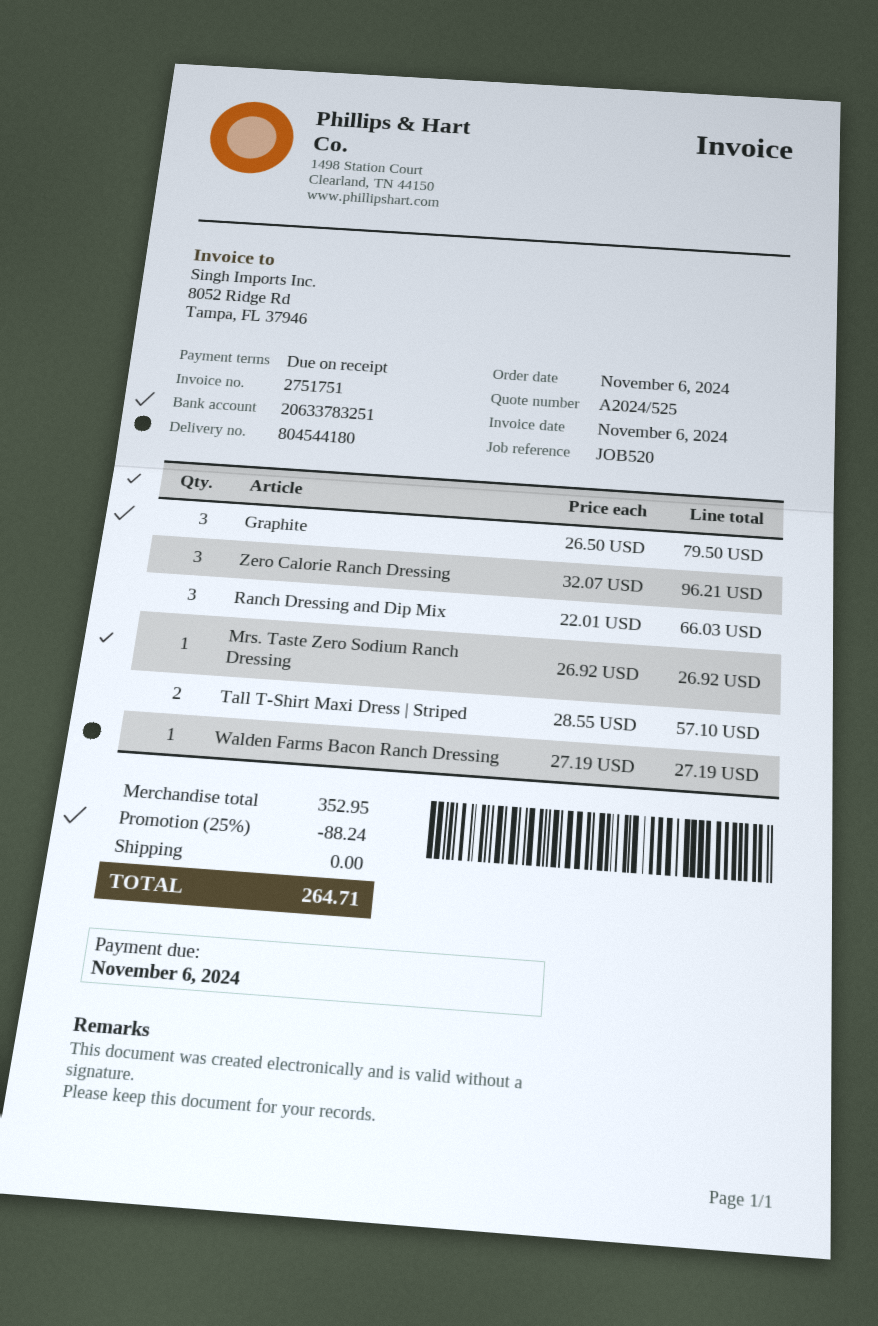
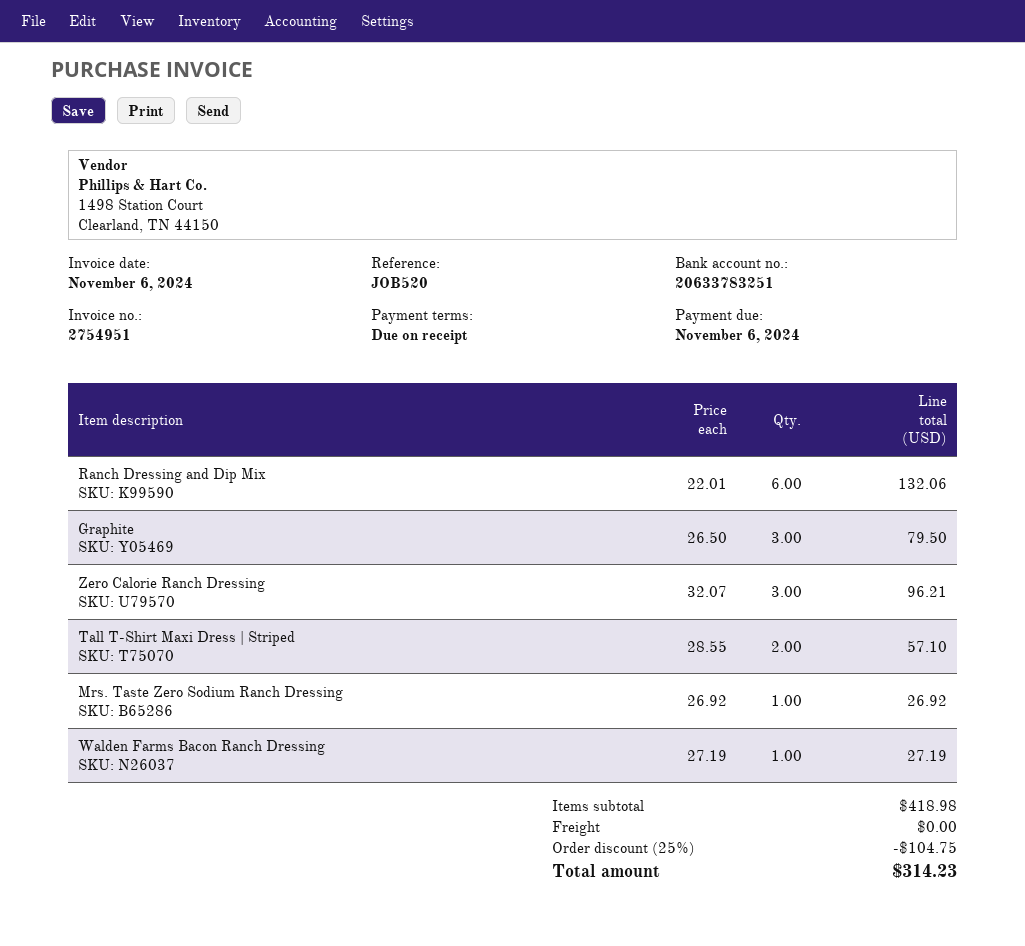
invoice number: 2751751 -> 2754951
Ranch Dressing and Dip Mix: 3 x 22.01 = 66.03 -> 6 x 22.01 = 132.06
subtotal: 352.95 -> 418.98
discount: 25% = 88.24 -> 25% = 104.75
total: 264.71 -> 314.23

